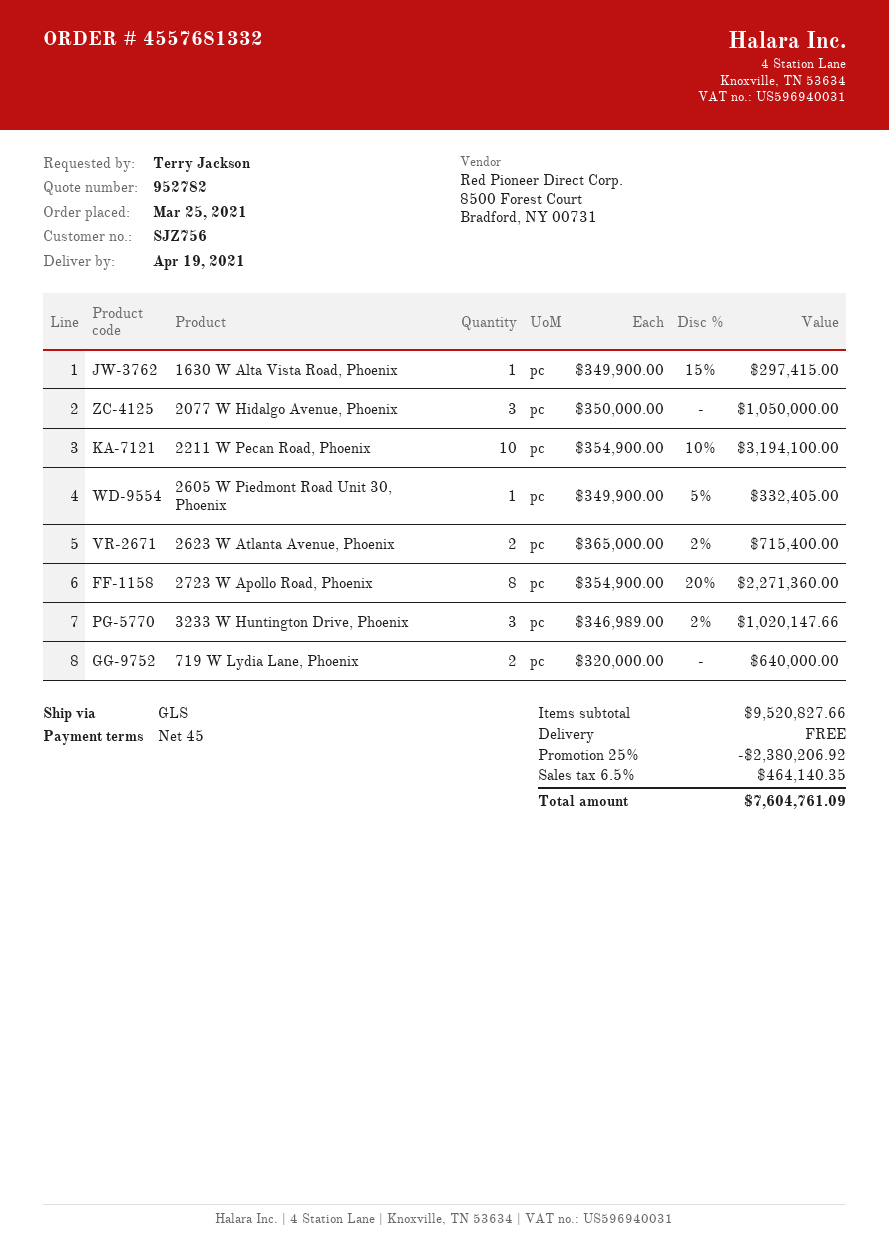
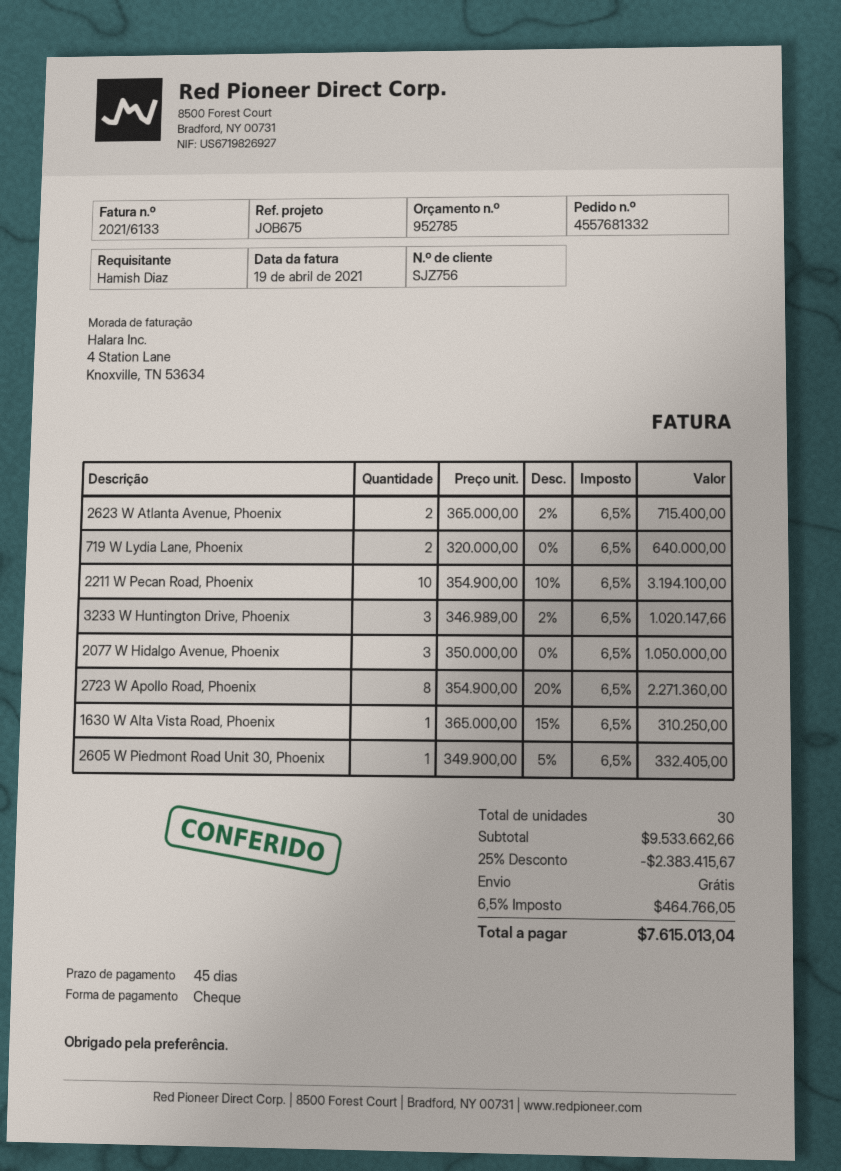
quote number: 952782 -> 952785
ordered by: Terry Jackson -> Hamish Diaz
1630 W Alta Vista Road, Phoenix: 1 x 349900.00 - 15% = 297415.00 -> 1 x 365000.00 - 15% = 310250.00
subtotal: 9520827.66 -> 9533662.66
discount: 25% = 2380206.92 -> 25% = 2383415.67
tax: 6.5% = 464140.35 -> 6.5% = 464766.05
total: 7604761.09 -> 7615013.04

